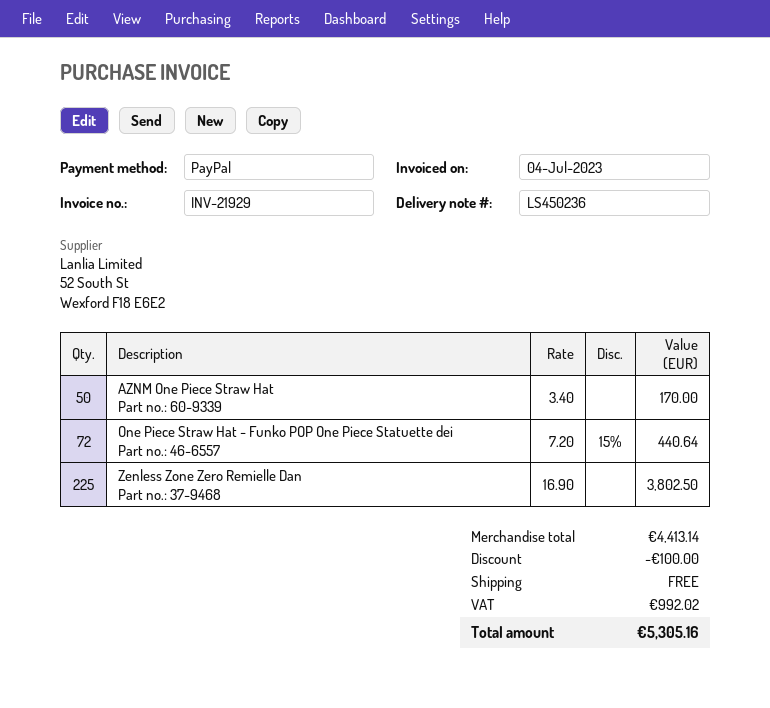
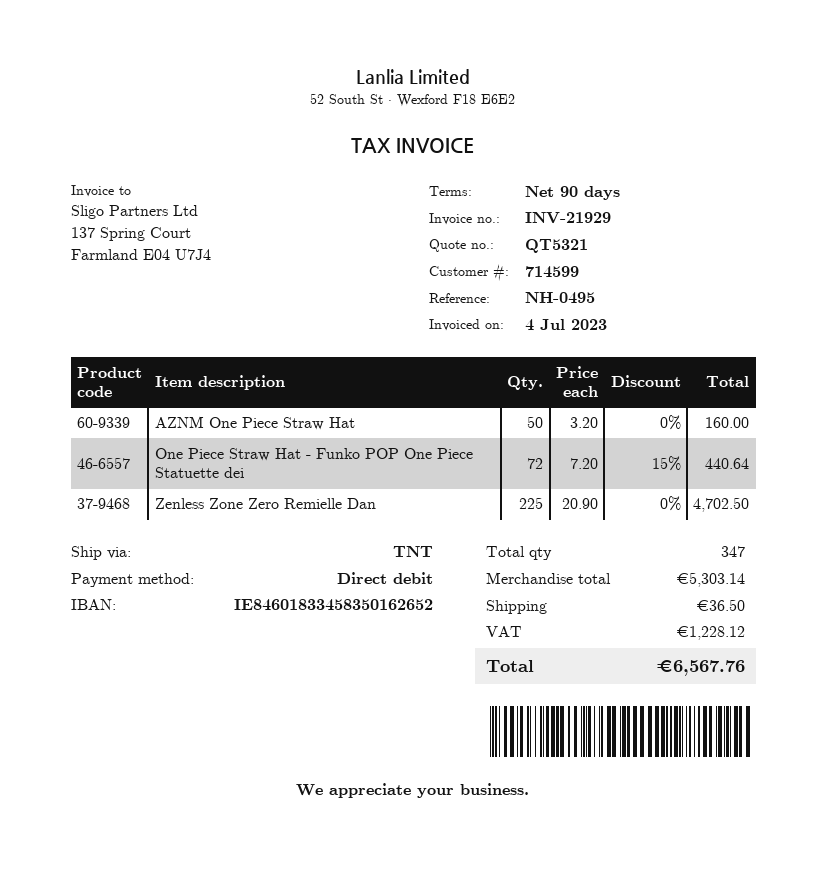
payment method: PayPal -> direct debit
AZNM One Piece Straw Hat: 50 x 3.40 = 170.00 -> 50 x 3.20 = 160.00
Zenless Zone Zero Remielle Dan: 225 x 16.90 = 3802.50 -> 225 x 20.90 = 4702.50
subtotal: 4413.14 -> 5303.14
discount: 100.00 -> none
shipping: 0.00 -> 36.50
tax: 992.02 -> 1228.12
total: 5305.16 -> 6567.76

